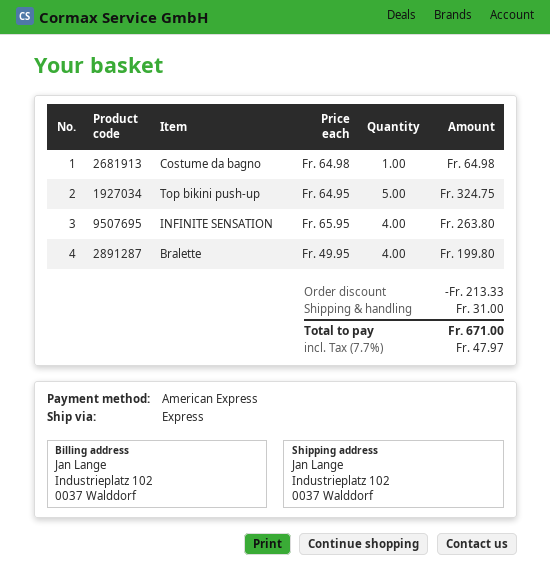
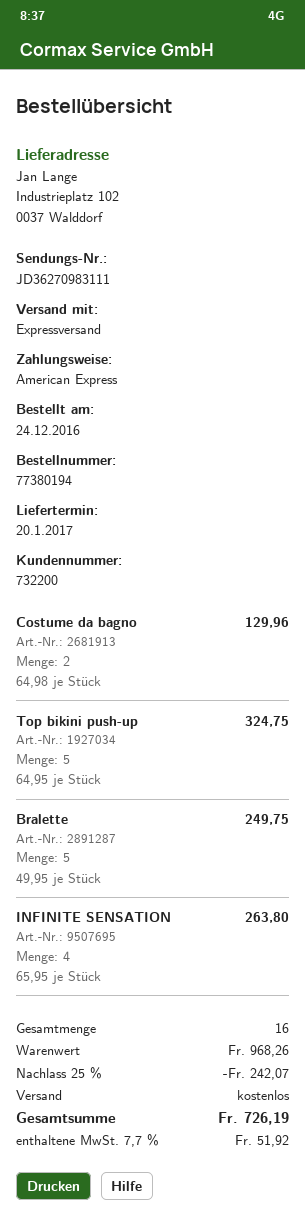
Costume da bagno: 1 x 64.98 = 64.98 -> 2 x 64.98 = 129.96
Bralette: 4 x 49.95 = 199.80 -> 5 x 49.95 = 249.75
discount: 213.33 -> 242.07
shipping: 31.00 -> 0.00
tax: 7.7% = 47.97 -> 7.7% = 51.92
total: 671.00 -> 726.19

